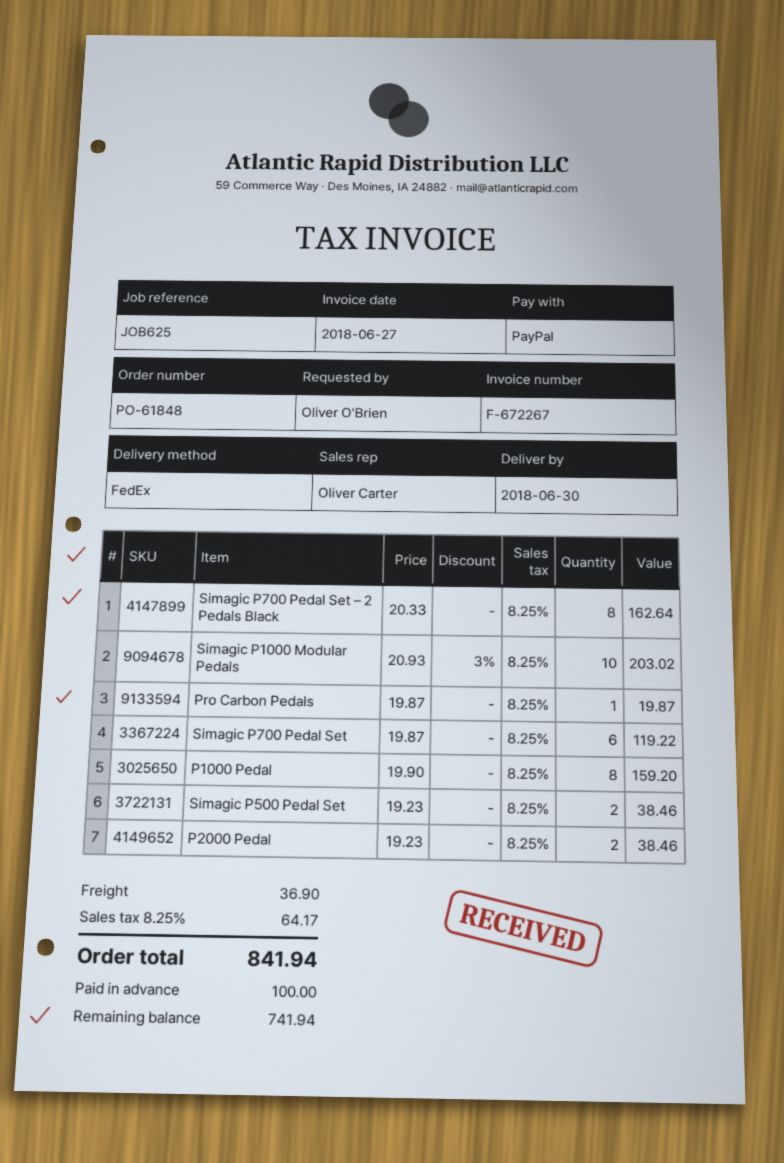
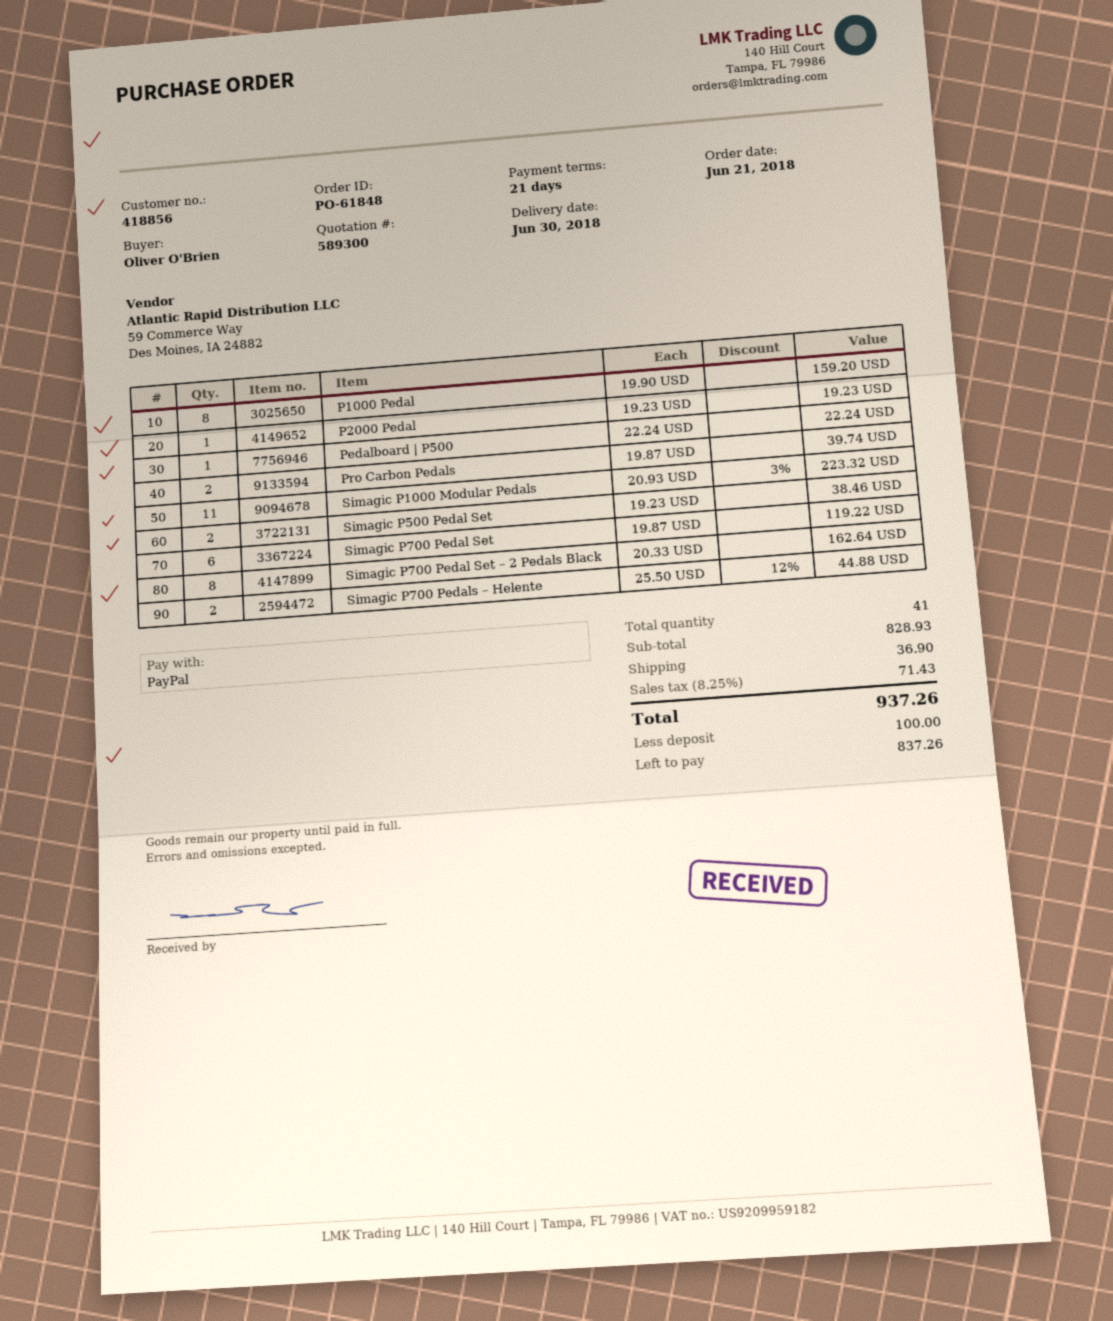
Simagic P1000 Modular Pedals: 10 x 20.93 - 3% = 203.02 -> 11 x 20.93 - 3% = 223.32
Pro Carbon Pedals: 1 x 19.87 = 19.87 -> 2 x 19.87 = 39.74
P2000 Pedal: 2 x 19.23 = 38.46 -> 1 x 19.23 = 19.23
Pedalboard | P500: none -> 1 x 22.24 = 22.24
Simagic P700 Pedals – Helente: none -> 2 x 25.50 - 12% = 44.88
tax: 8.25% = 64.17 -> 8.25% = 71.43
total: 841.94 -> 937.26
balance: 741.94 -> 837.26

